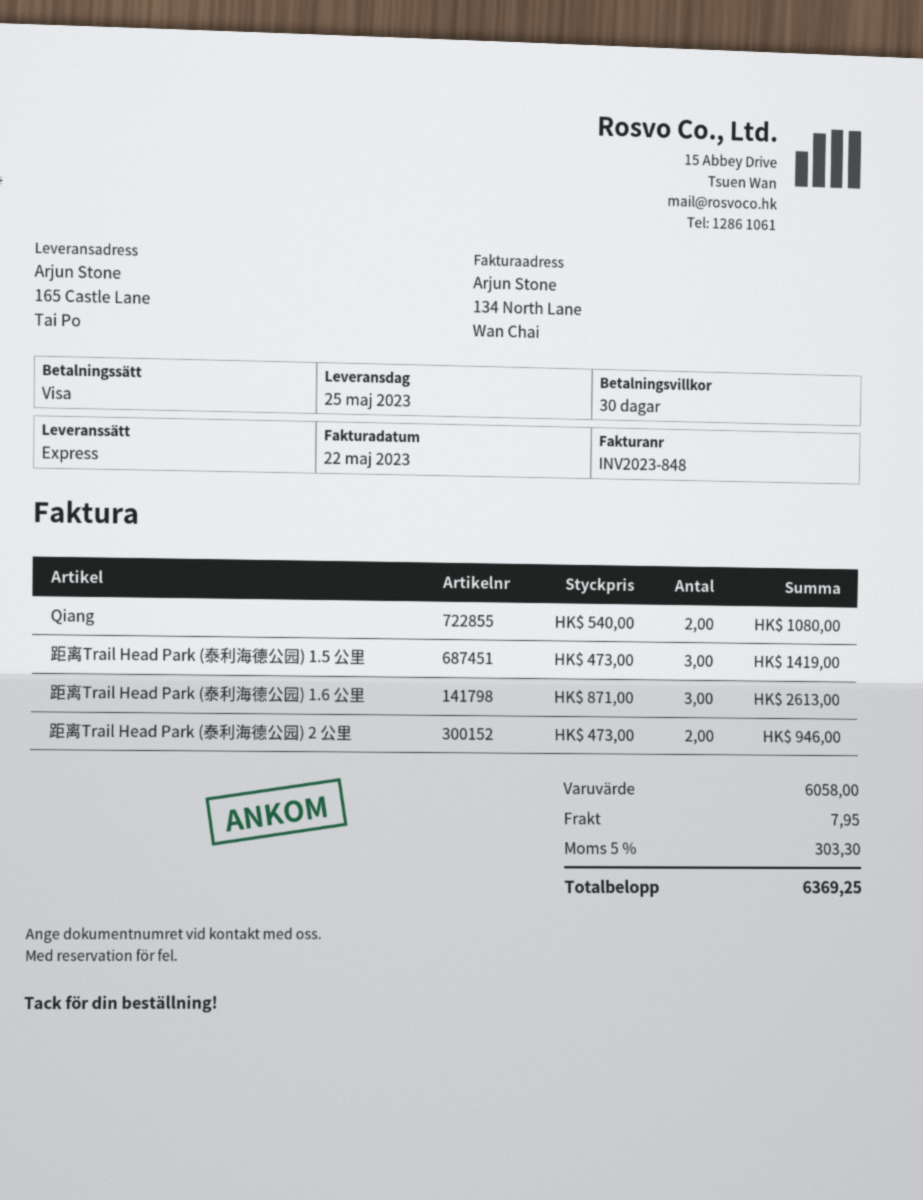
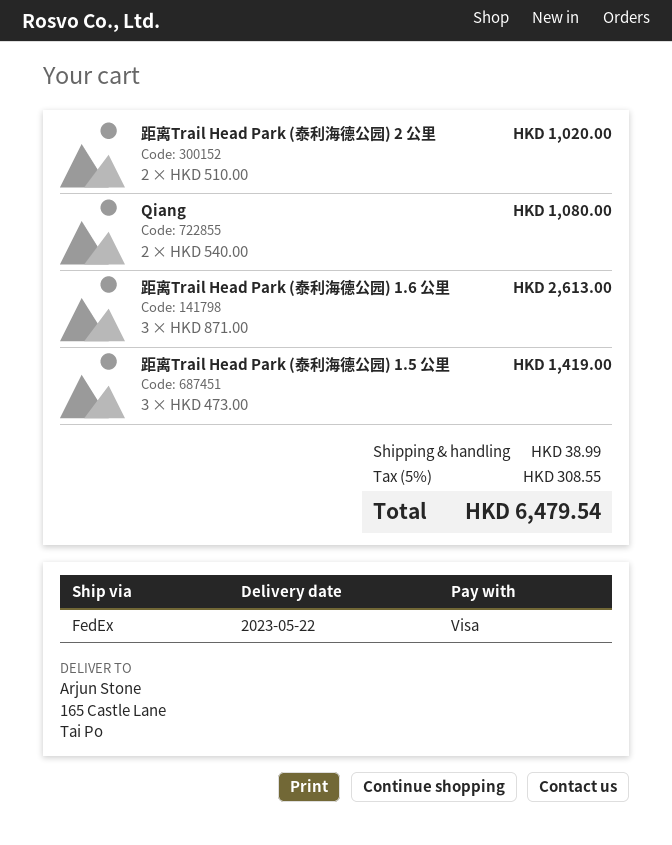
delivery date: 2023-05-25 -> 2023-05-22
shipping method: express -> FedEx
距离Trail Head Park (泰利海德公园) 2 公里: 2 x 473.00 = 946.00 -> 2 x 510.00 = 1020.00
shipping: 7.95 -> 38.99
tax: 5% = 303.30 -> 5% = 308.55
total: 6369.25 -> 6479.54

